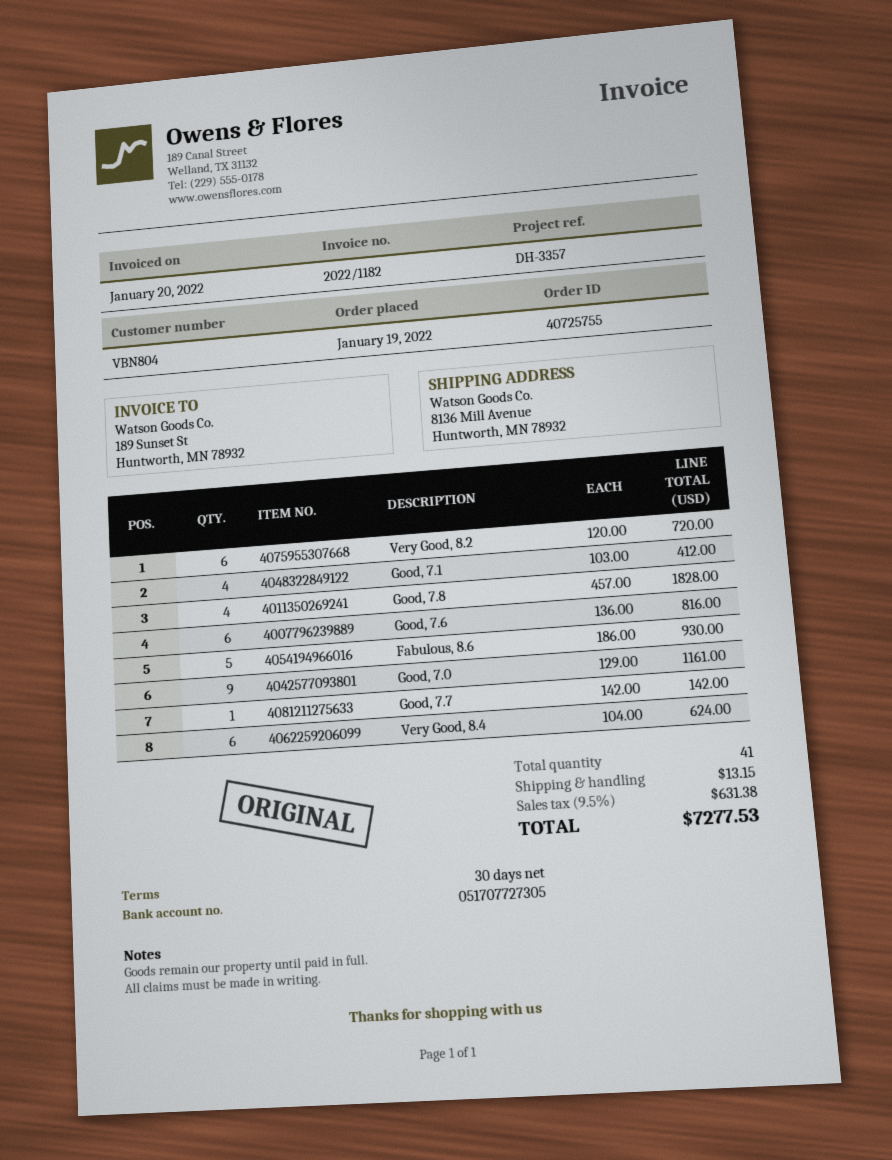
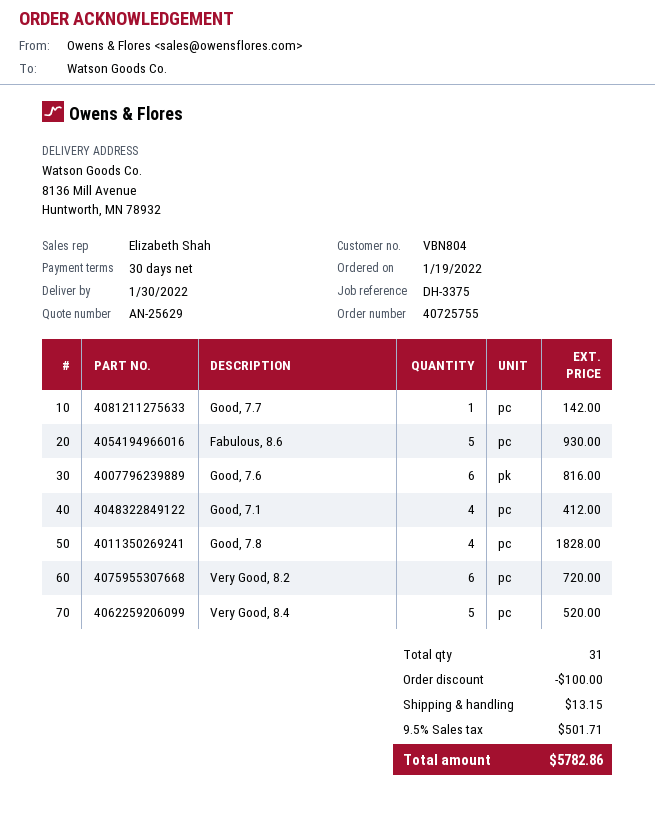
reference: DH-3357 -> DH-3375
Good, 7.0: 9 for 1161.00 -> none
Very Good, 8.4: 6 for 624.00 -> 5 for 520.00
total quantity: 41 -> 31
discount: none -> 100.00
tax: 9.5% = 631.38 -> 9.5% = 501.71
total: 7277.53 -> 5782.86

